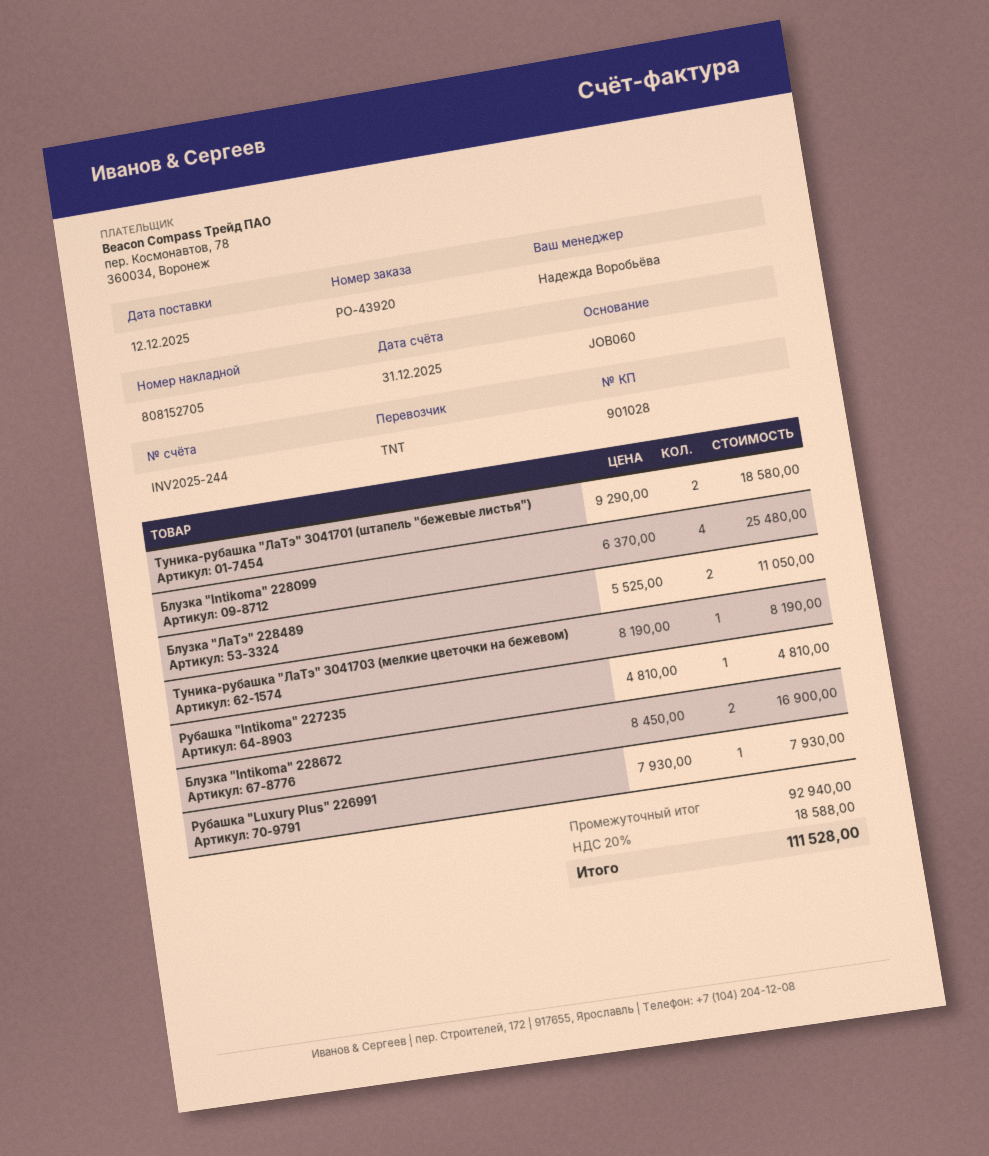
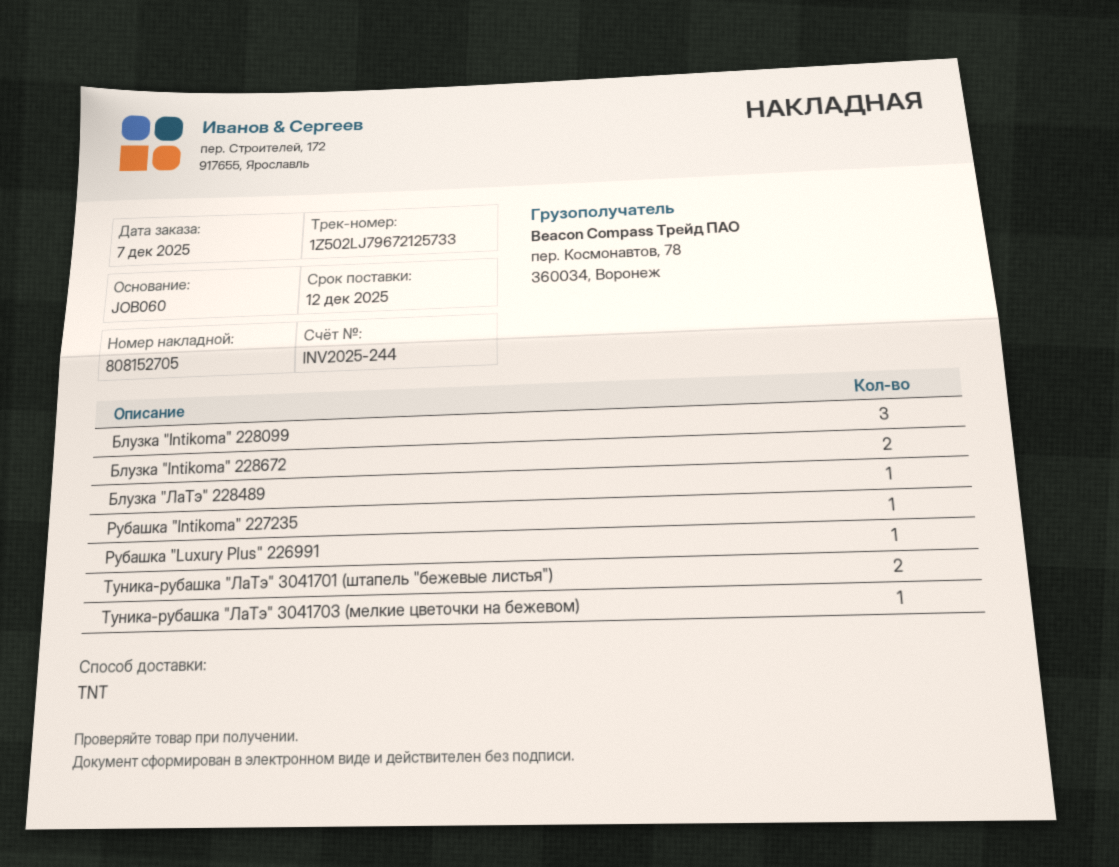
Блузка "Intikoma" 228099: 4 -> 3
Блузка "ЛаТэ" 228489: 2 -> 1

